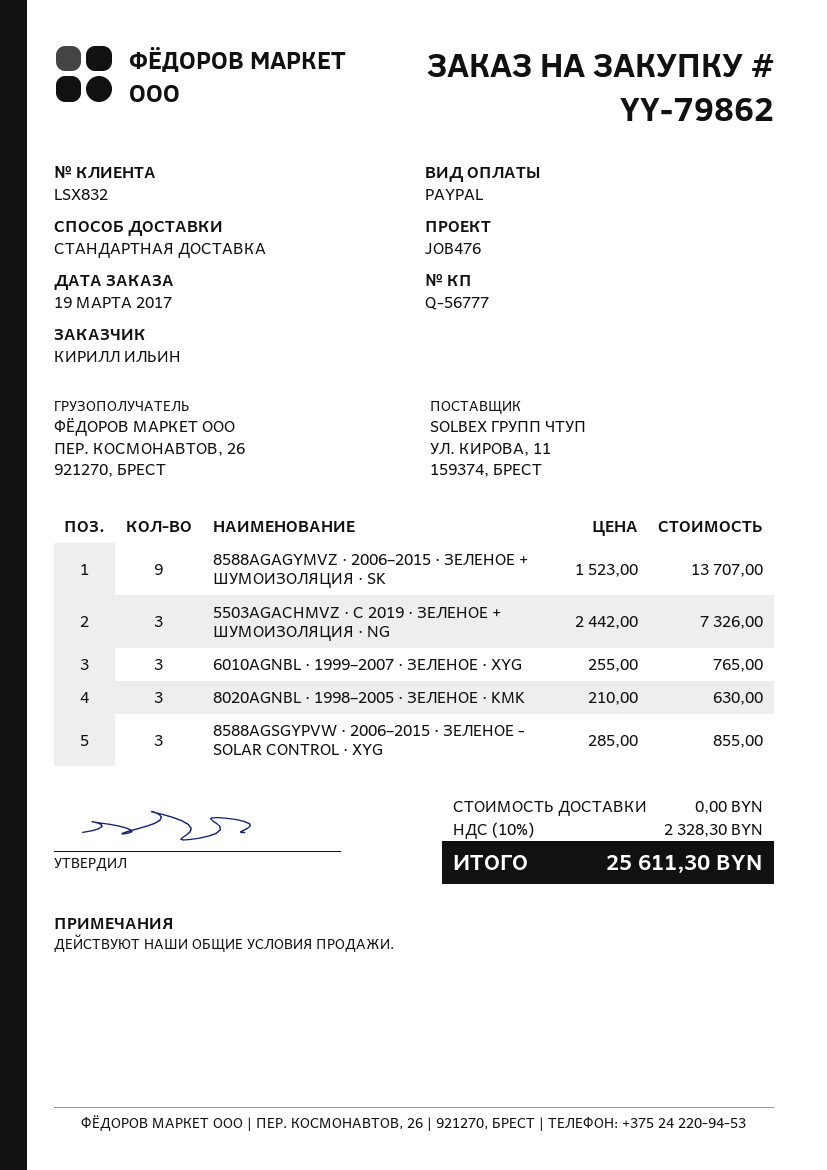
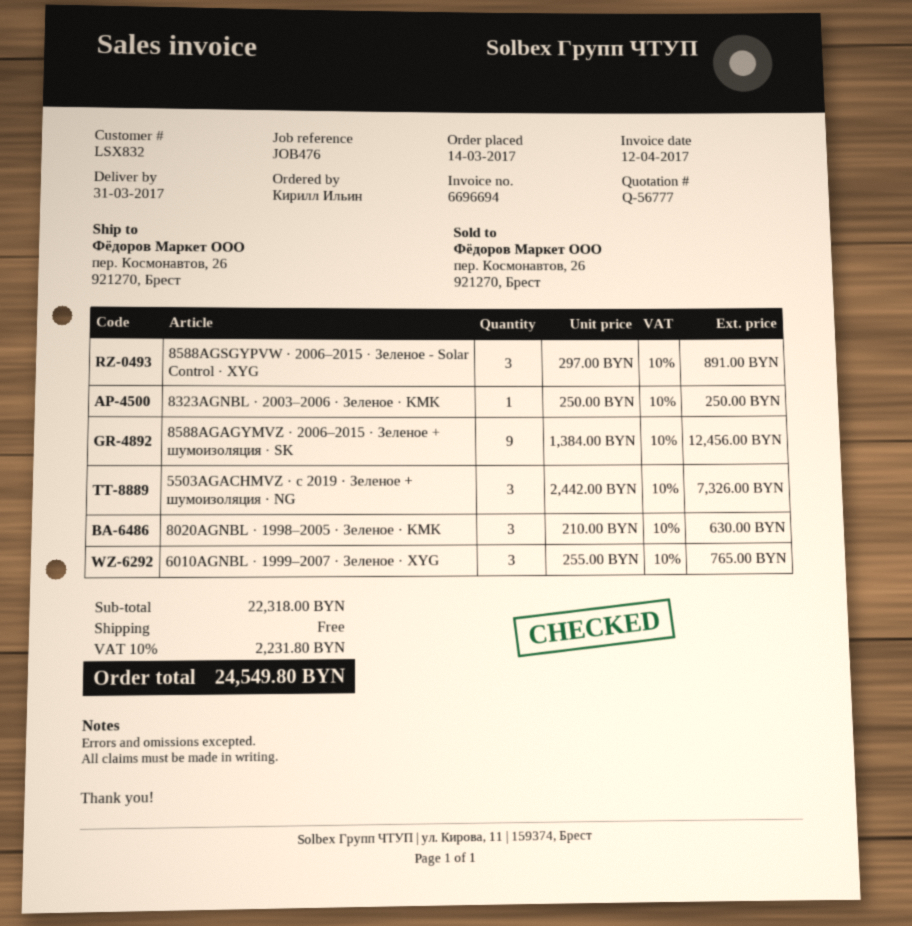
order date: 2017-03-19 -> 2017-03-14
8588AGAGYMVZ · 2006–2015 · ЗЕЛЕНОЕ + ШУМОИЗОЛЯЦИЯ · SK: 9 x 1523.00 = 13707.00 -> 9 x 1384.00 = 12456.00
8588AGSGYPVW · 2006–2015 · ЗЕЛЕНОЕ - SOLAR CONTROL · XYG: 3 x 285.00 = 855.00 -> 3 x 297.00 = 891.00
8323AGNBL · 2003–2006 · Зеленое · KMK: none -> 1 x 250.00 = 250.00
tax: 10% = 2328.30 -> 10% = 2231.80
total: 25611.30 -> 24549.80

